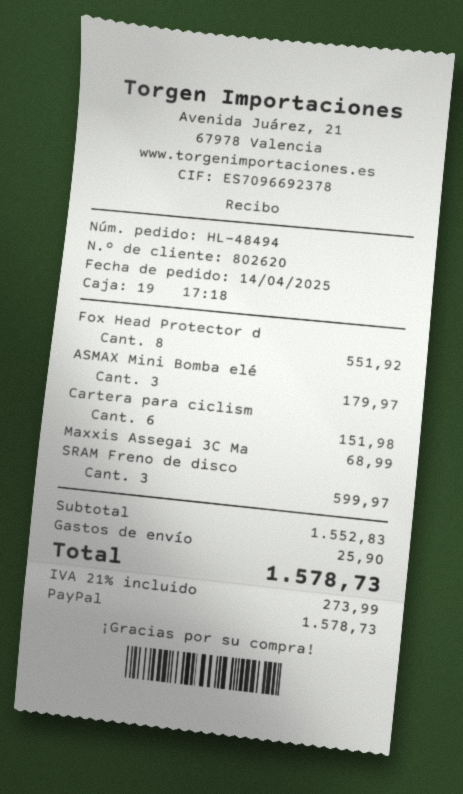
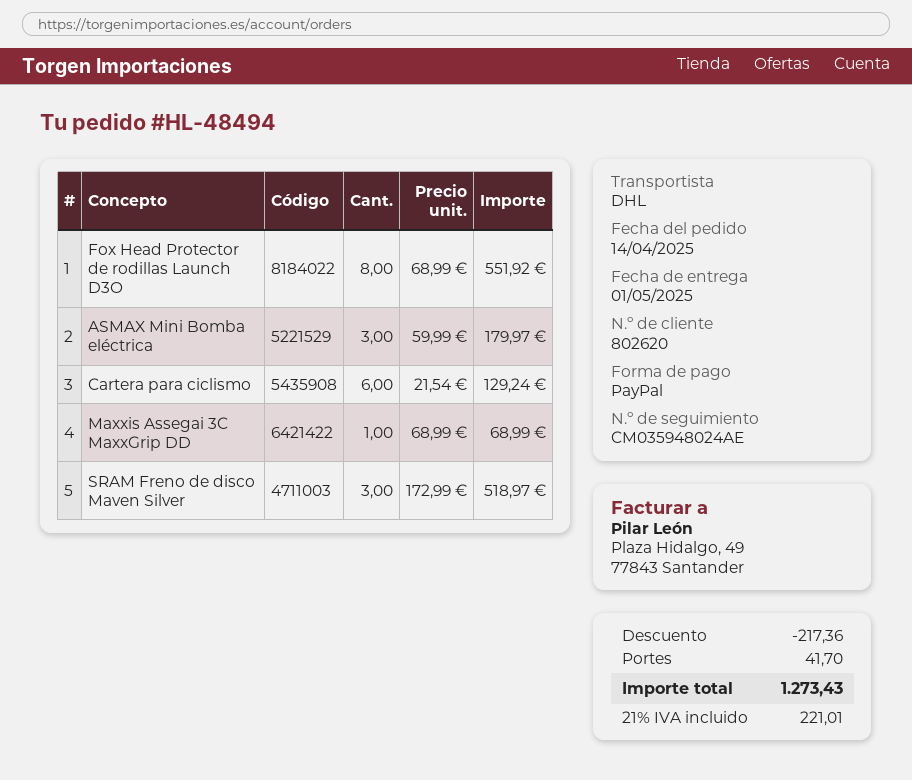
Cartera para ciclism: 6 for 151.98 -> 6 for 129.24
SRAM Freno de disco: 3 for 599.97 -> 3 for 518.97
discount: none -> 217.36
shipping: 25.90 -> 41.70
tax: 21% = 273.99 -> 21% = 221.01
total: 1578.73 -> 1273.43

